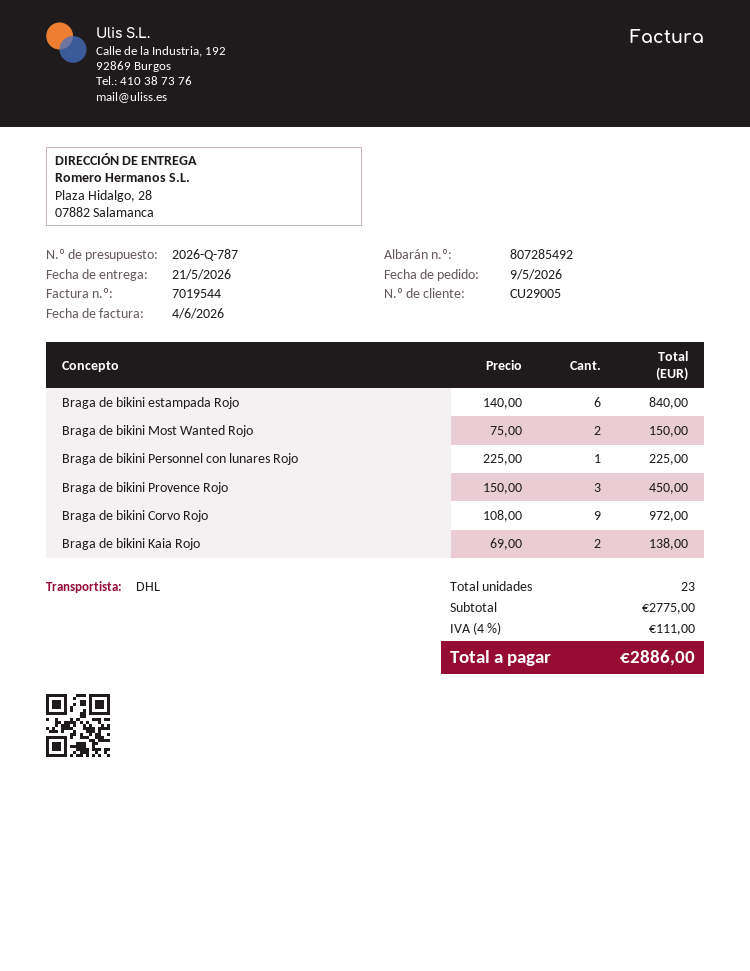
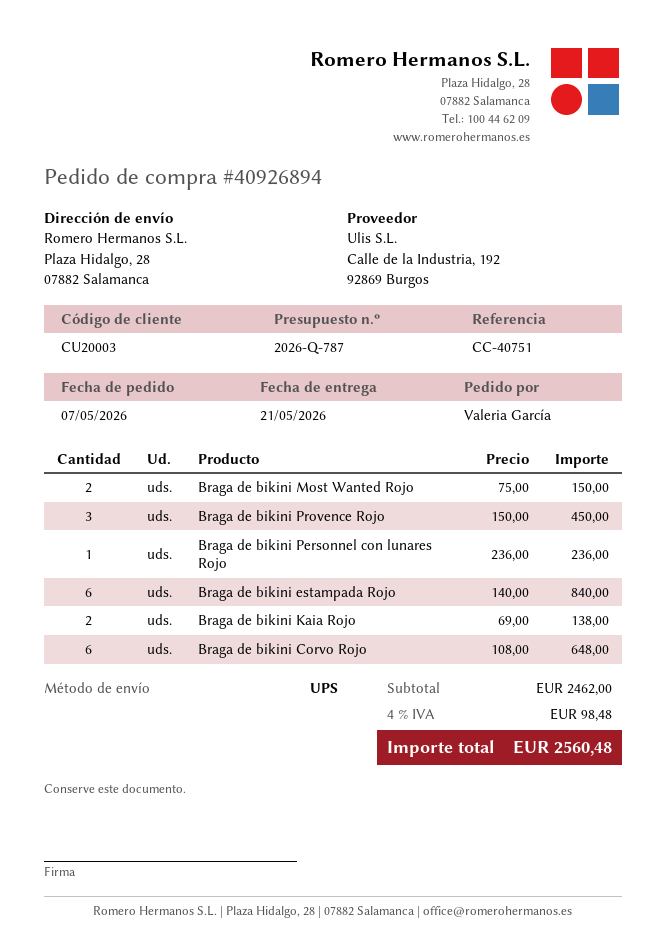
order date: 2026-05-09 -> 2026-05-07
customer number: CU29005 -> CU20003
shipping method: DHL -> UPS
Braga de bikini Personnel con lunares Rojo: 1 x 225.00 = 225.00 -> 1 x 236.00 = 236.00
Braga de bikini Corvo Rojo: 9 x 108.00 = 972.00 -> 6 x 108.00 = 648.00
subtotal: 2775.00 -> 2462.00
tax: 4% = 111.00 -> 4% = 98.48
total: 2886.00 -> 2560.48

